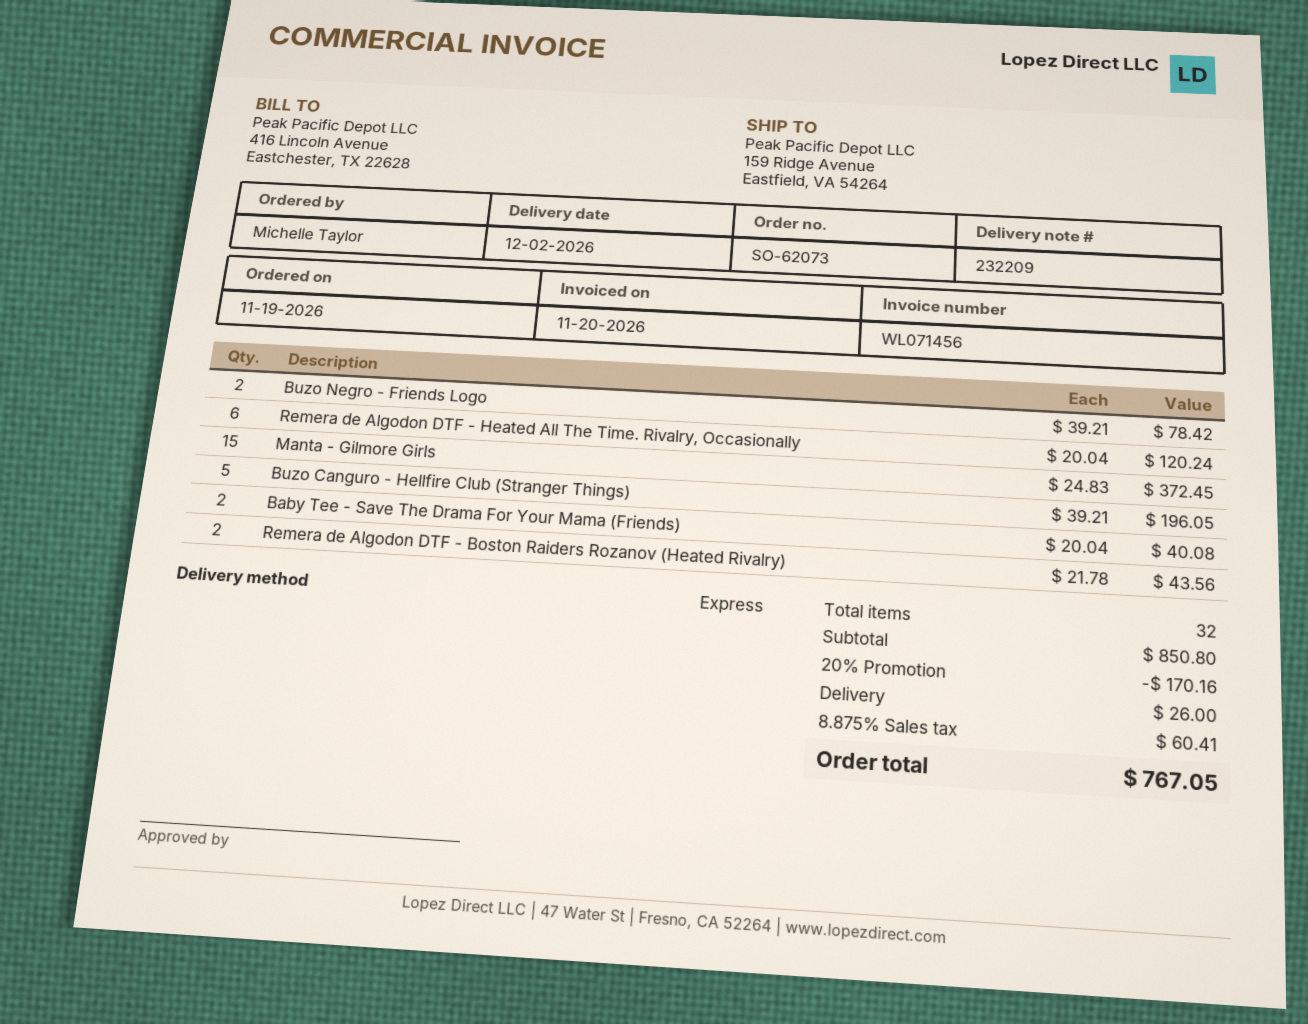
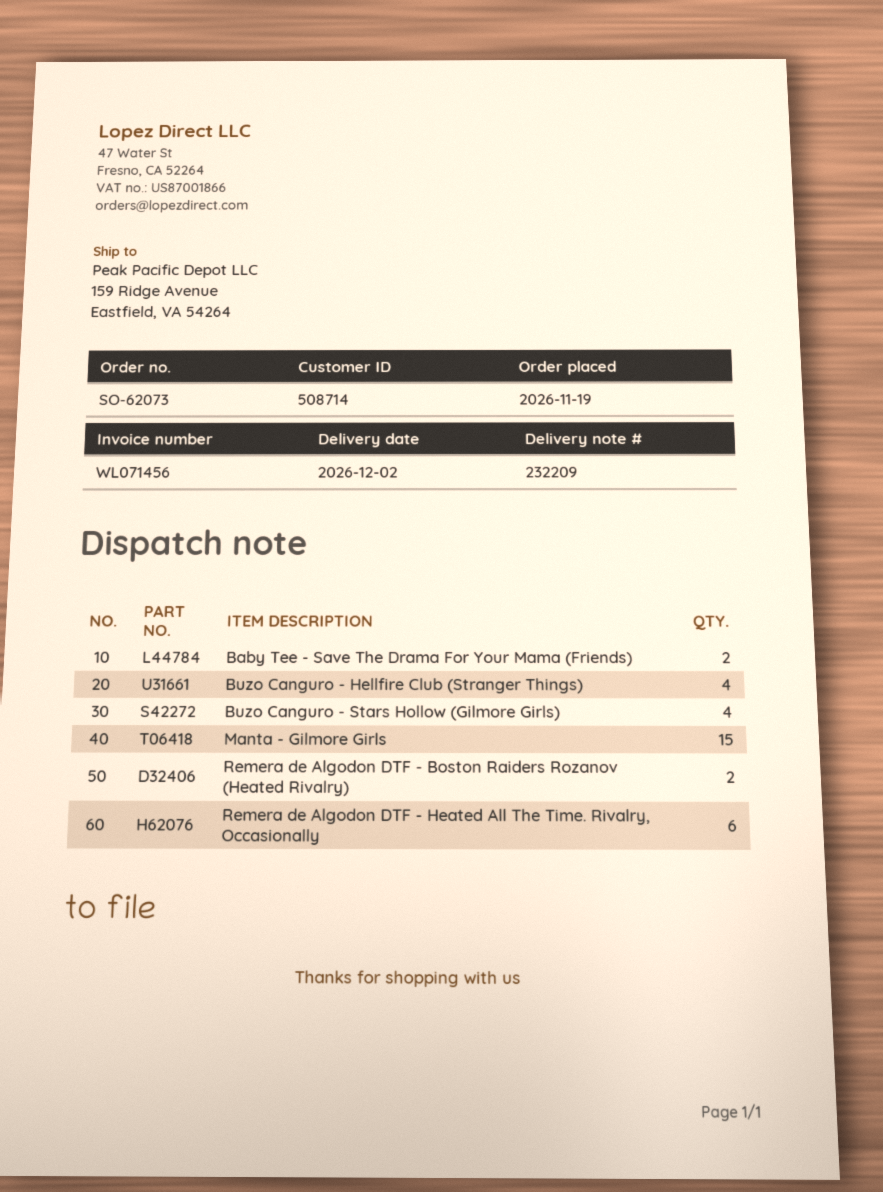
Buzo Negro - Friends Logo: 2 -> none
Buzo Canguro - Hellfire Club (Stranger Things): 5 -> 4
Buzo Canguro - Stars Hollow (Gilmore Girls): none -> 4

